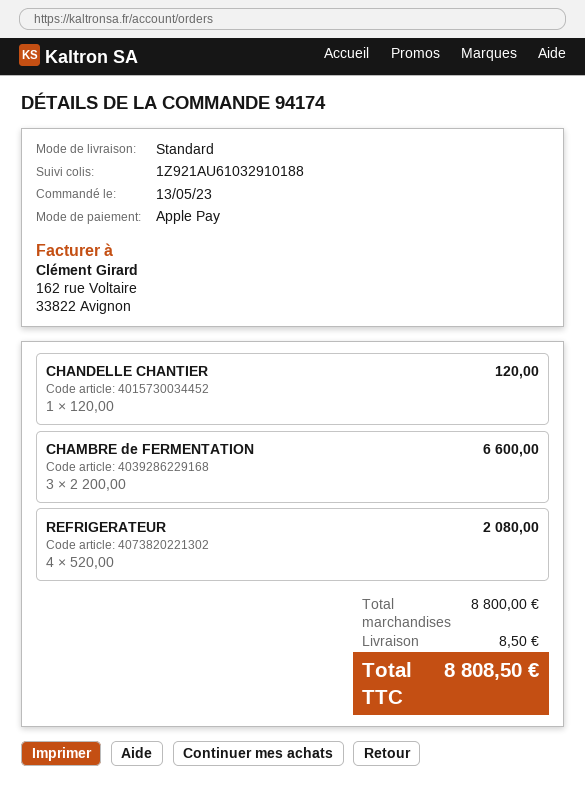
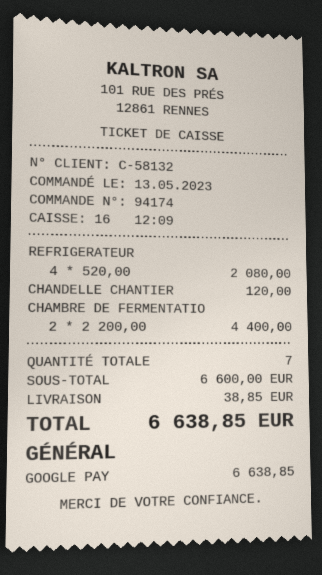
payment method: Apple Pay -> Google Pay
CHAMBRE de FERMENTATION: 3 x 2200.00 = 6600.00 -> 2 x 2200.00 = 4400.00
subtotal: 8800.00 -> 6600.00
shipping: 8.50 -> 38.85
total: 8808.50 -> 6638.85

